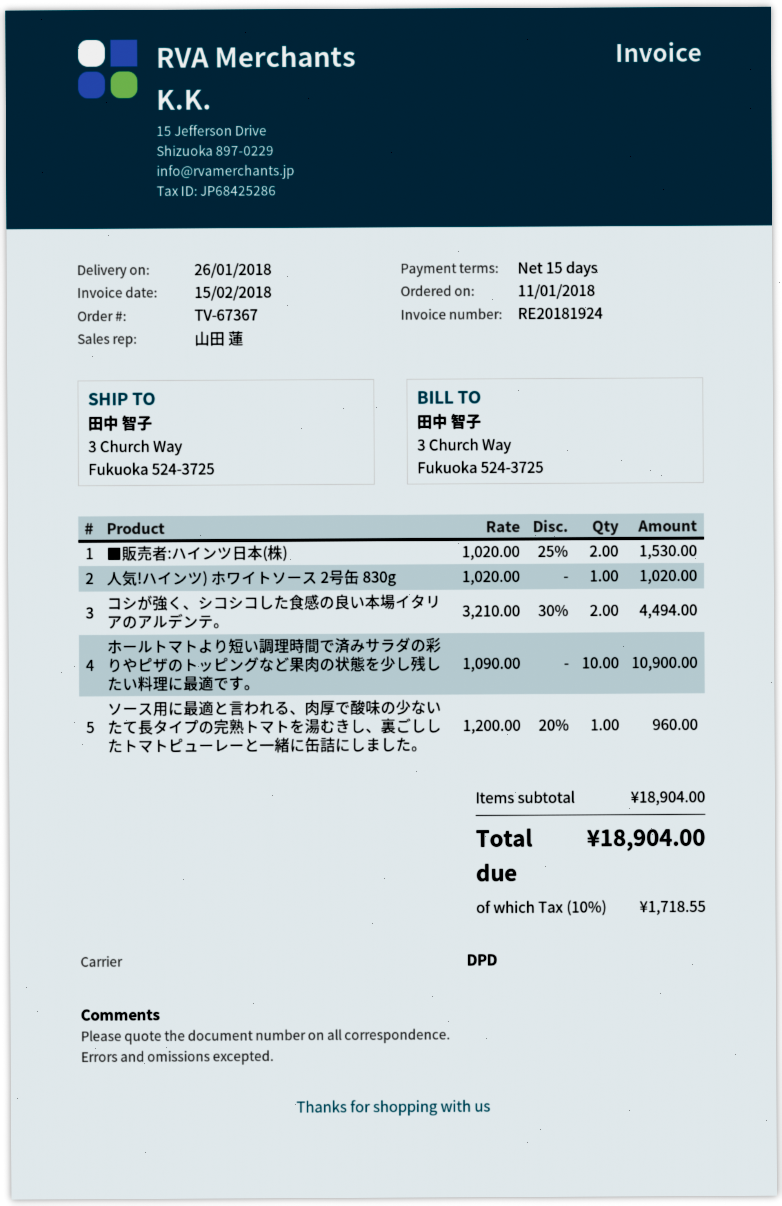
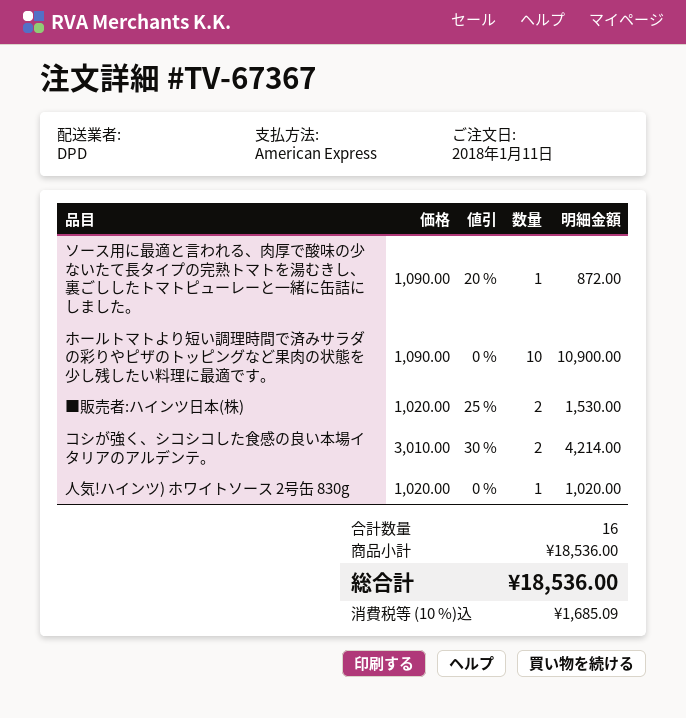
コシが強く、シコシコした食感の良い本場イタリアのアルデンテ。: 2 x 3210.00 - 30% = 4494.00 -> 2 x 3010.00 - 30% = 4214.00
ソース用に最適と言われる、肉厚で酸味の少ないたて長タイプの完熟トマトを湯むきし、裏ごししたトマトピューレーと一緒に缶詰にしました。: 1 x 1200.00 - 20% = 960.00 -> 1 x 1090.00 - 20% = 872.00
subtotal: 18904.00 -> 18536.00
tax: 10% = 1718.55 -> 10% = 1685.09
total: 18904.00 -> 18536.00

